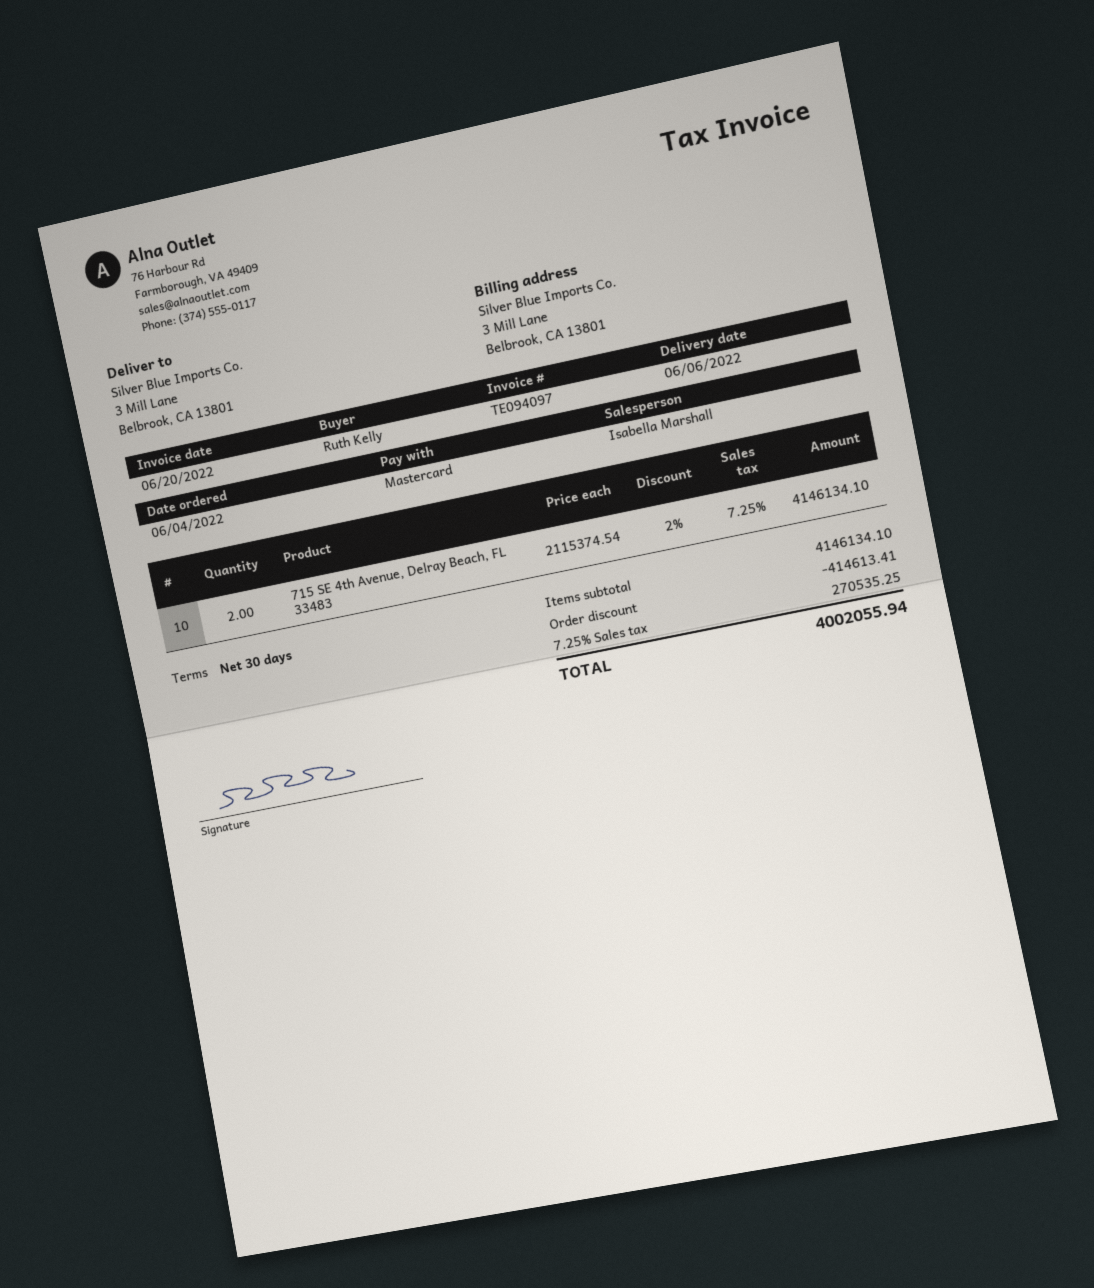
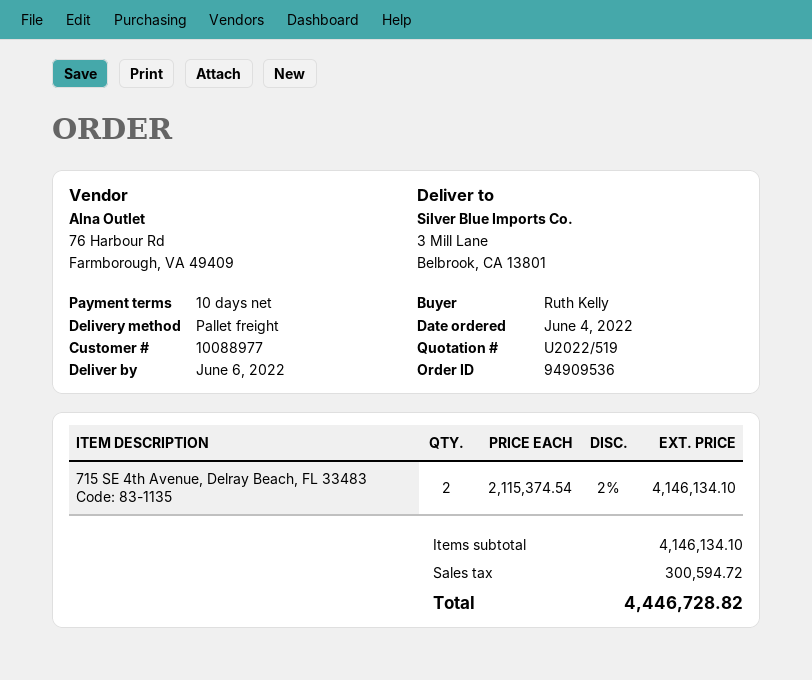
payment terms: 30 days -> 10 days
discount: 414613.41 -> none
tax: 270535.25 -> 300594.72
total: 4002055.94 -> 4446728.82

